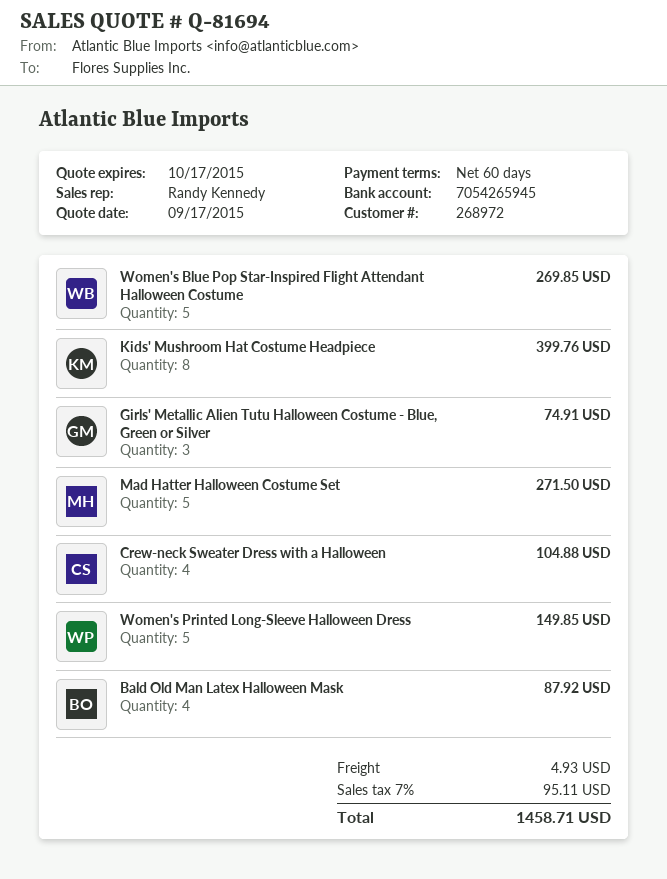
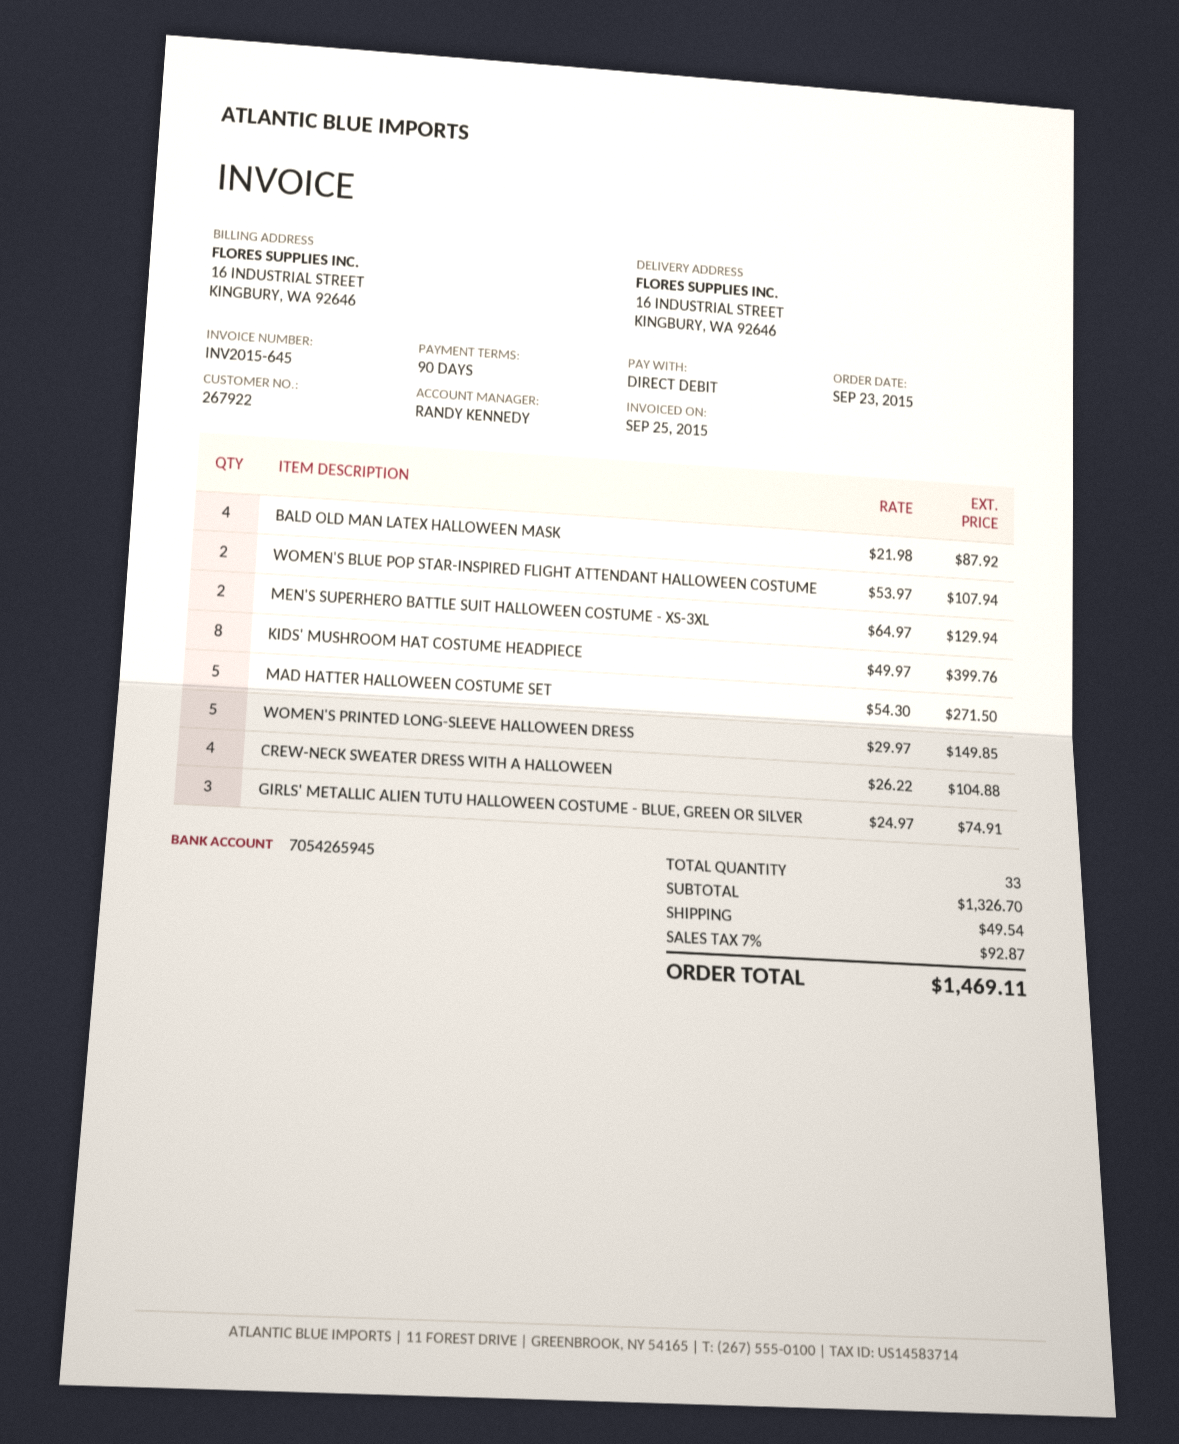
payment terms: 60 days -> 90 days
customer number: 268972 -> 267922
Women's Blue Pop Star-Inspired Flight Attendant Halloween Costume: 5 for 269.85 -> 2 for 107.94
MEN'S SUPERHERO BATTLE SUIT HALLOWEEN COSTUME - XS-3XL: none -> 2 for 129.94
shipping: 4.93 -> 49.54
tax: 7% = 95.11 -> 7% = 92.87
total: 1458.71 -> 1469.11

